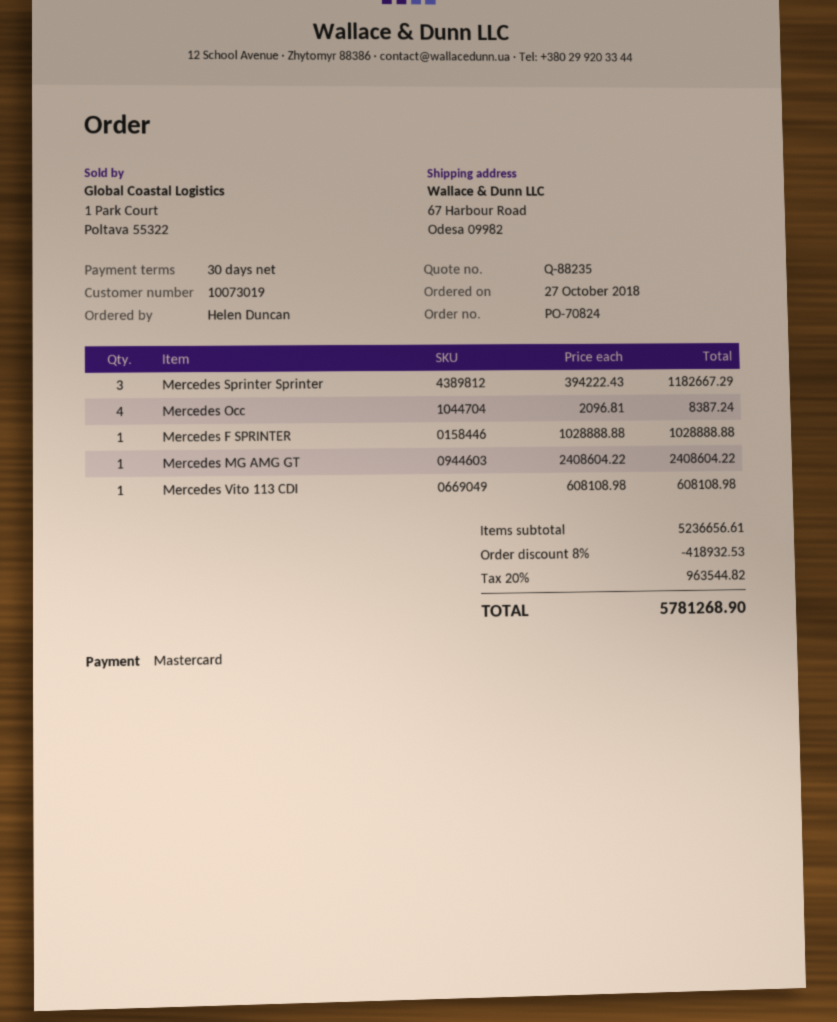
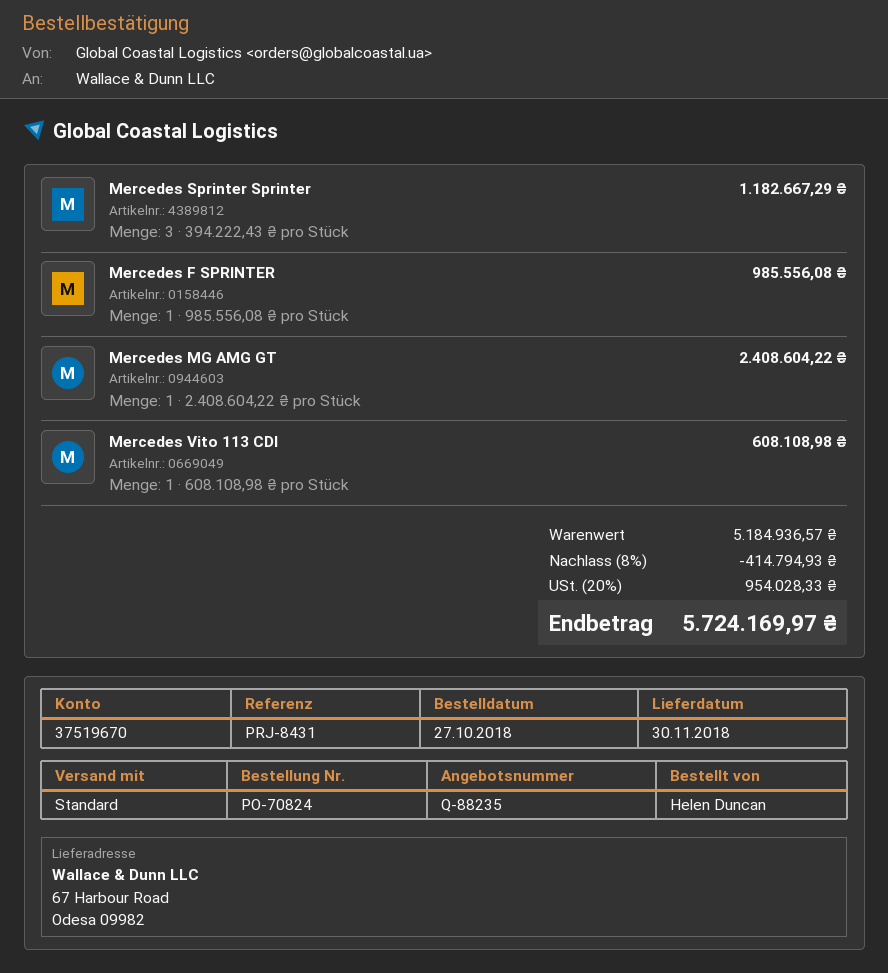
Mercedes Occ: 4 x 2096.81 = 8387.24 -> none
Mercedes F SPRINTER: 1 x 1028888.88 = 1028888.88 -> 1 x 985556.08 = 985556.08
subtotal: 5236656.61 -> 5184936.57
discount: 8% = 418932.53 -> 8% = 414794.93
tax: 20% = 963544.82 -> 20% = 954028.33
total: 5781268.90 -> 5724169.97

